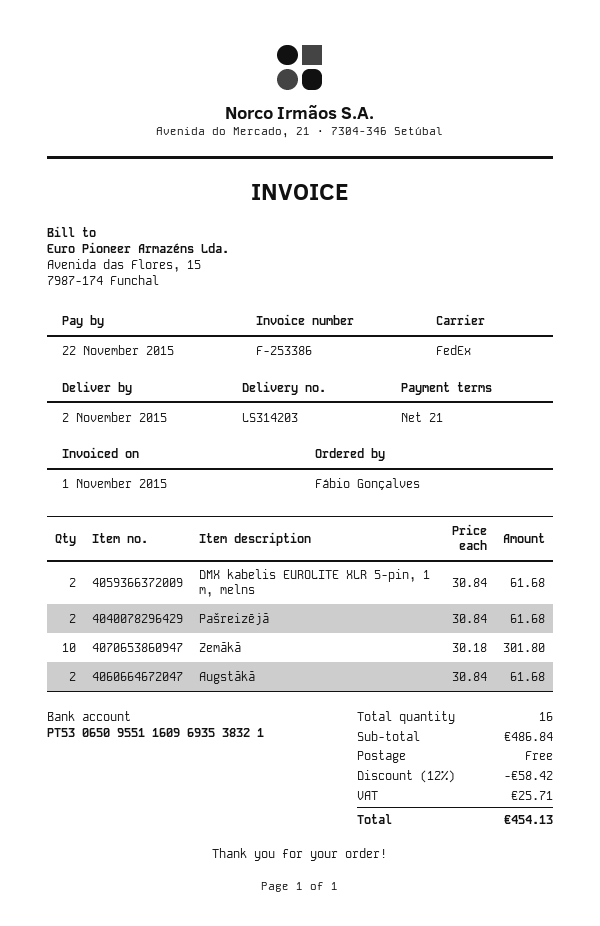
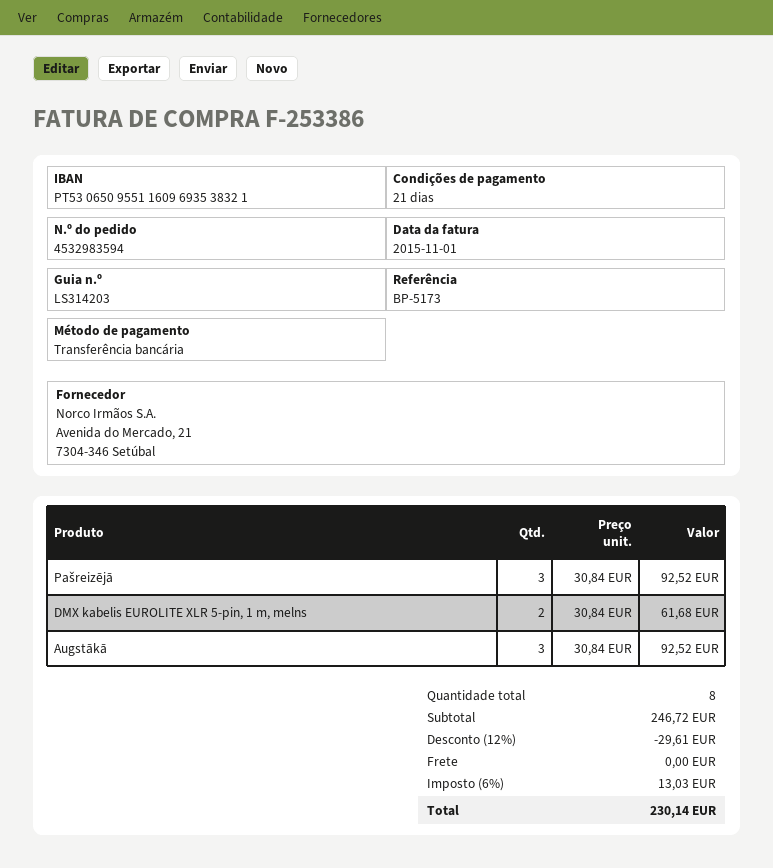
Pašreizējā: 2 x 30.84 = 61.68 -> 3 x 30.84 = 92.52
Zemākā: 10 x 30.18 = 301.80 -> none
Augstākā: 2 x 30.84 = 61.68 -> 3 x 30.84 = 92.52
total quantity: 16 -> 8
subtotal: 486.84 -> 246.72
discount: 12% = 58.42 -> 12% = 29.61
tax: 25.71 -> 13.03
total: 454.13 -> 230.14

